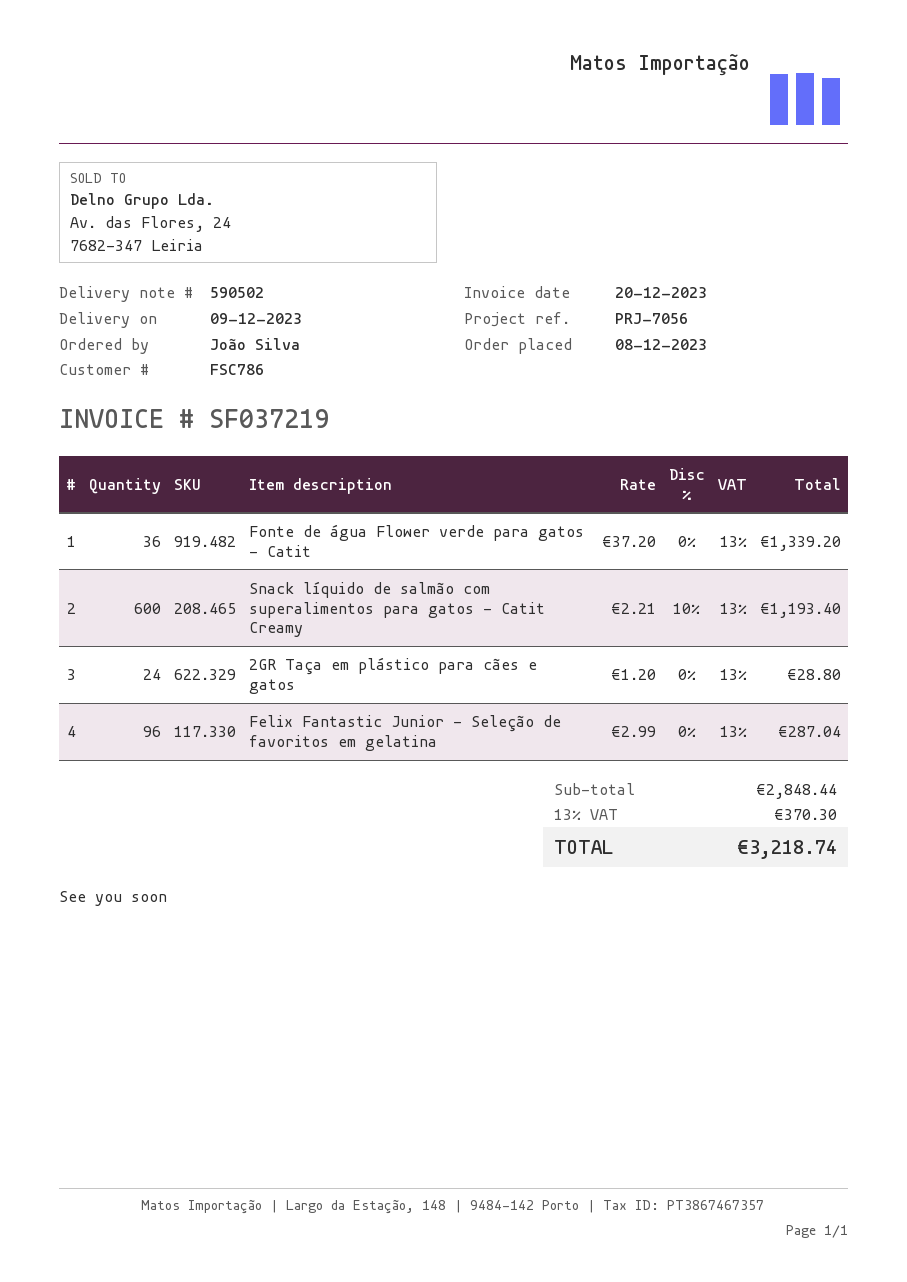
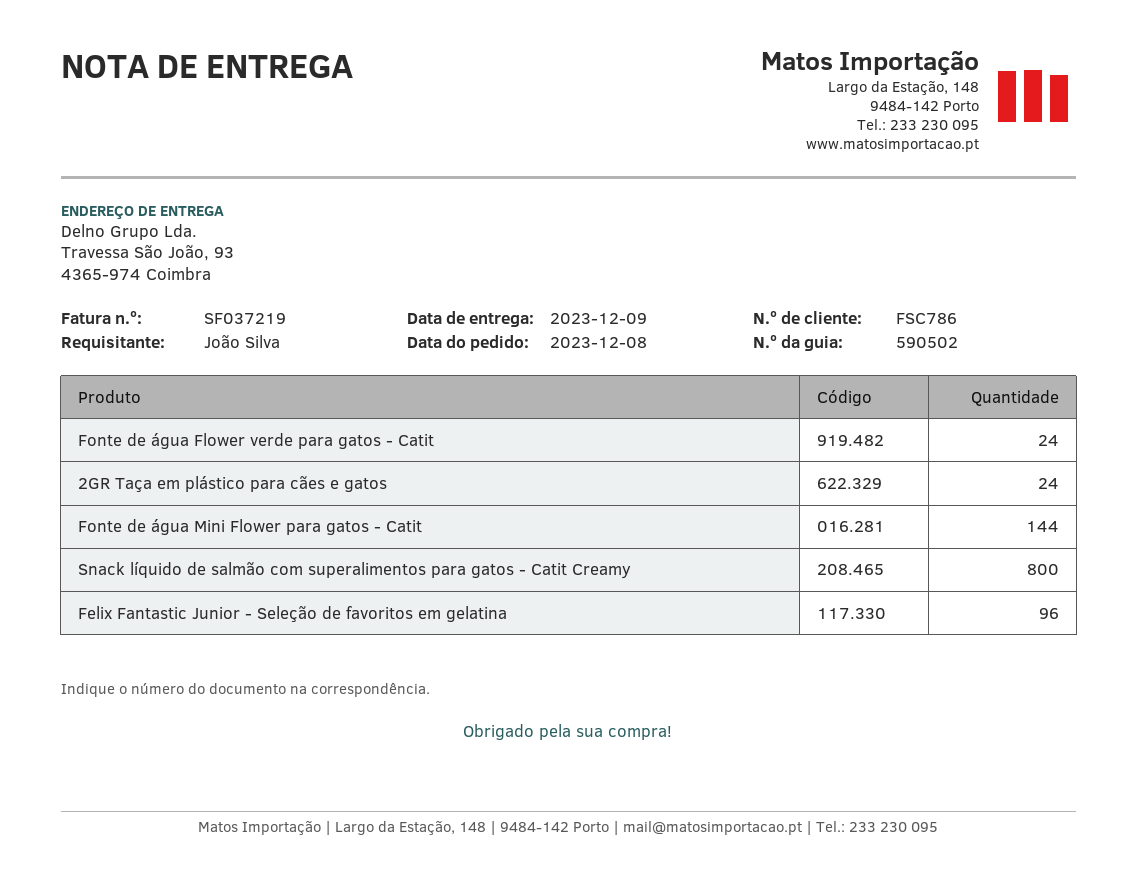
Fonte de água Flower verde para gatos - Catit: 36 -> 24
Snack líquido de salmão com superalimentos para gatos - Catit Creamy: 600 -> 800
Fonte de água Mini Flower para gatos - Catit: none -> 144

